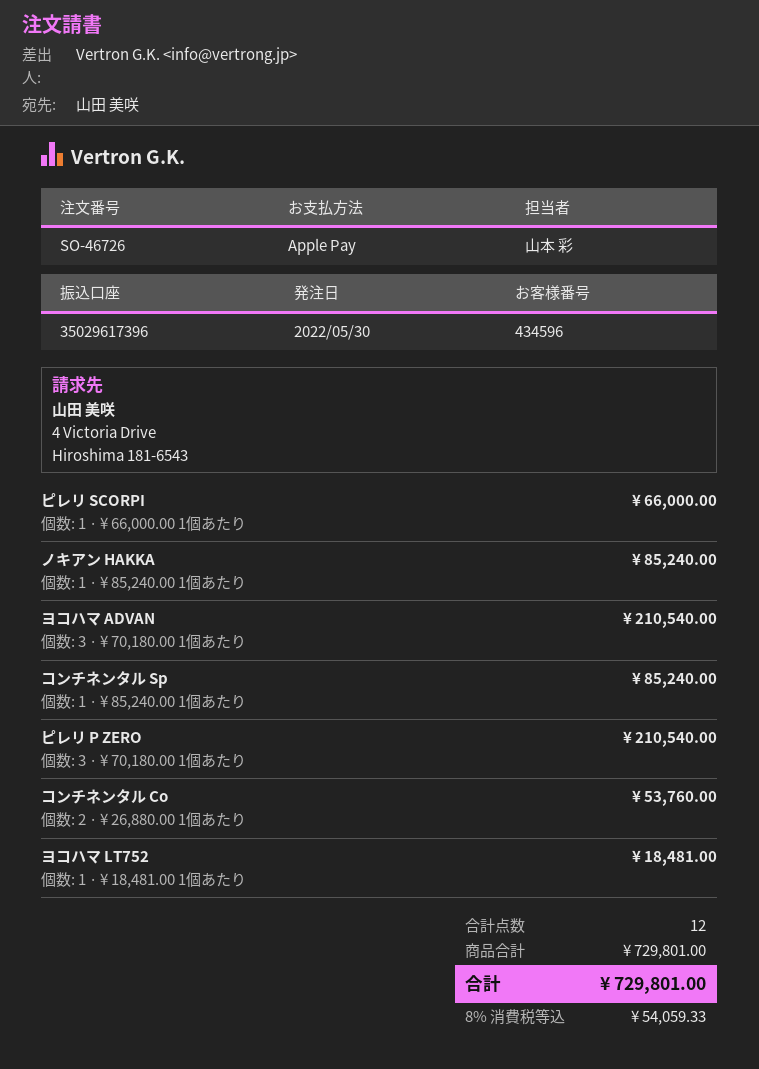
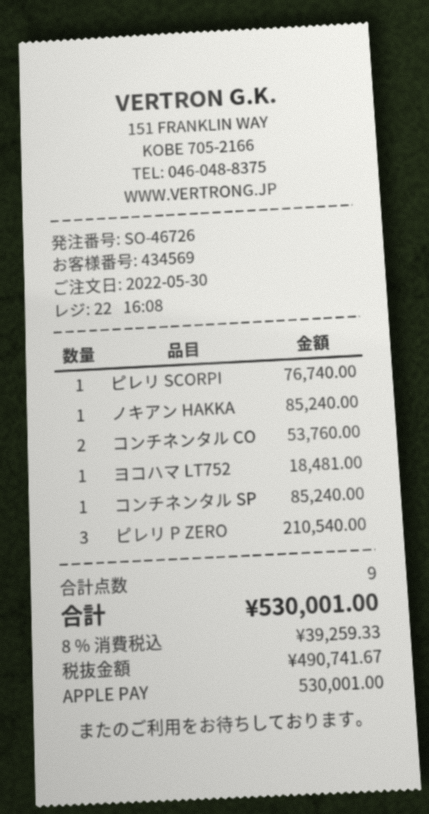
customer number: 434596 -> 434569
ピレリ SCORPI: 1 for 66000.00 -> 1 for 76740.00
ヨコハマ ADVAN: 3 for 210540.00 -> none
total quantity: 12 -> 9
tax: 8% = 54059.33 -> 8% = 39259.33
total: 729801.00 -> 530001.00

